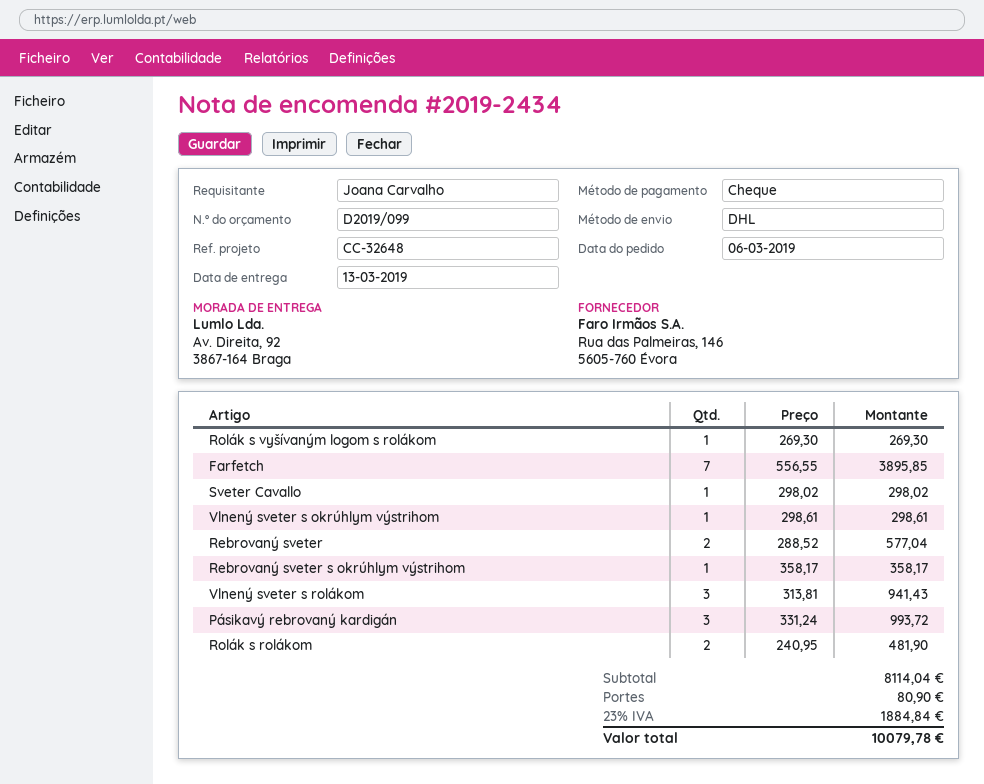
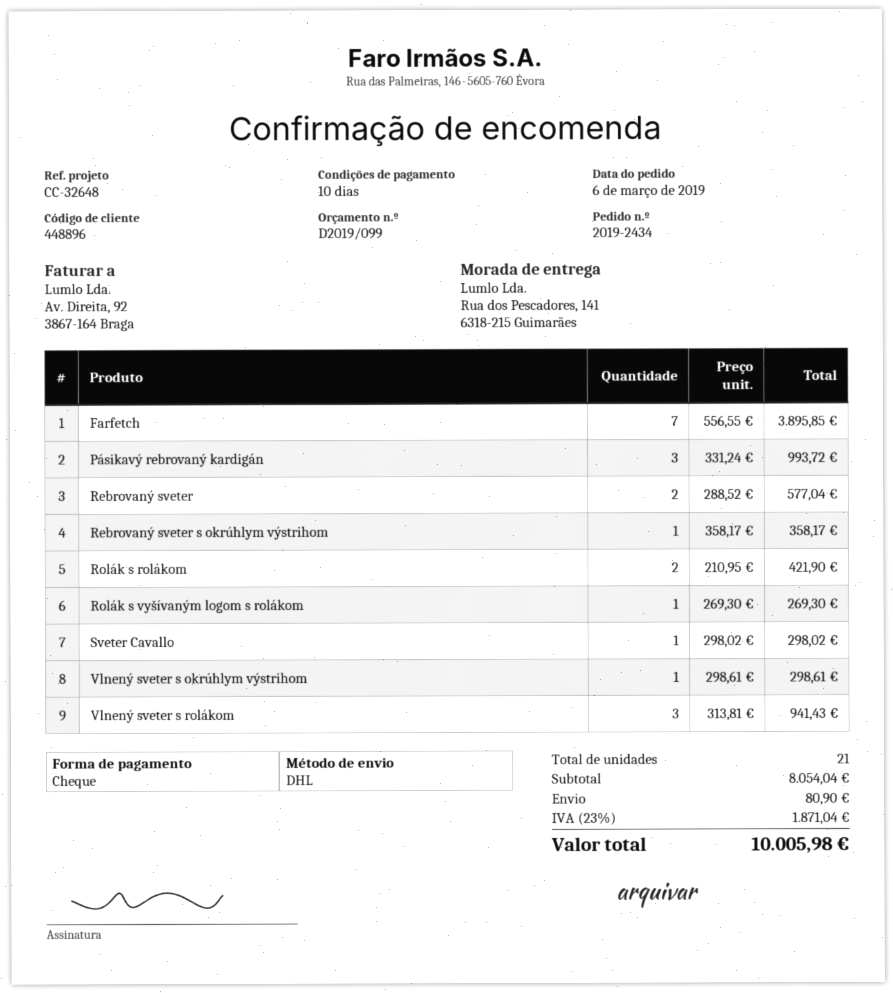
ship to: Av. Direita, 92, 3867-164 Braga -> Rua dos Pescadores, 141, 6318-215 Guimarães
Rolák s rolákom: 2 x 240.95 = 481.90 -> 2 x 210.95 = 421.90
subtotal: 8114.04 -> 8054.04
tax: 23% = 1884.84 -> 23% = 1871.04
total: 10079.78 -> 10005.98

